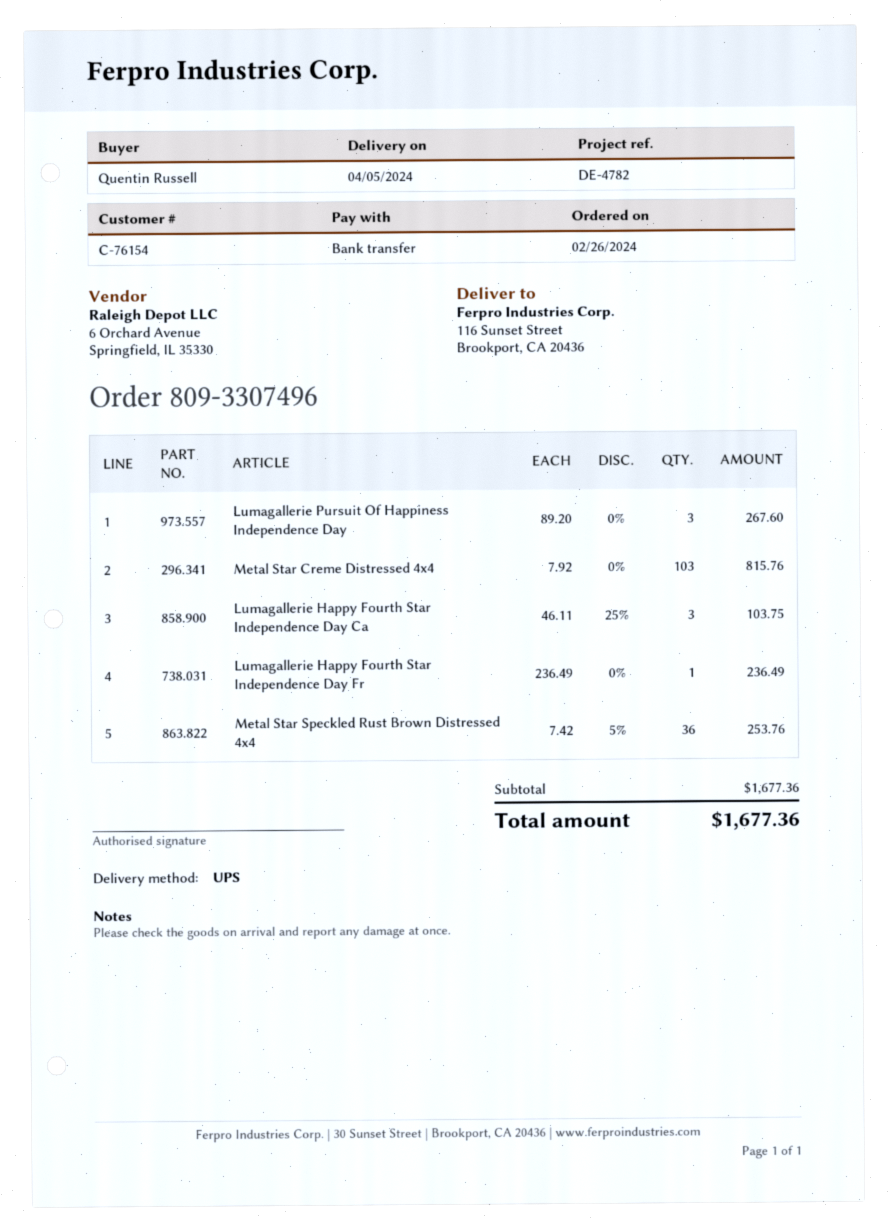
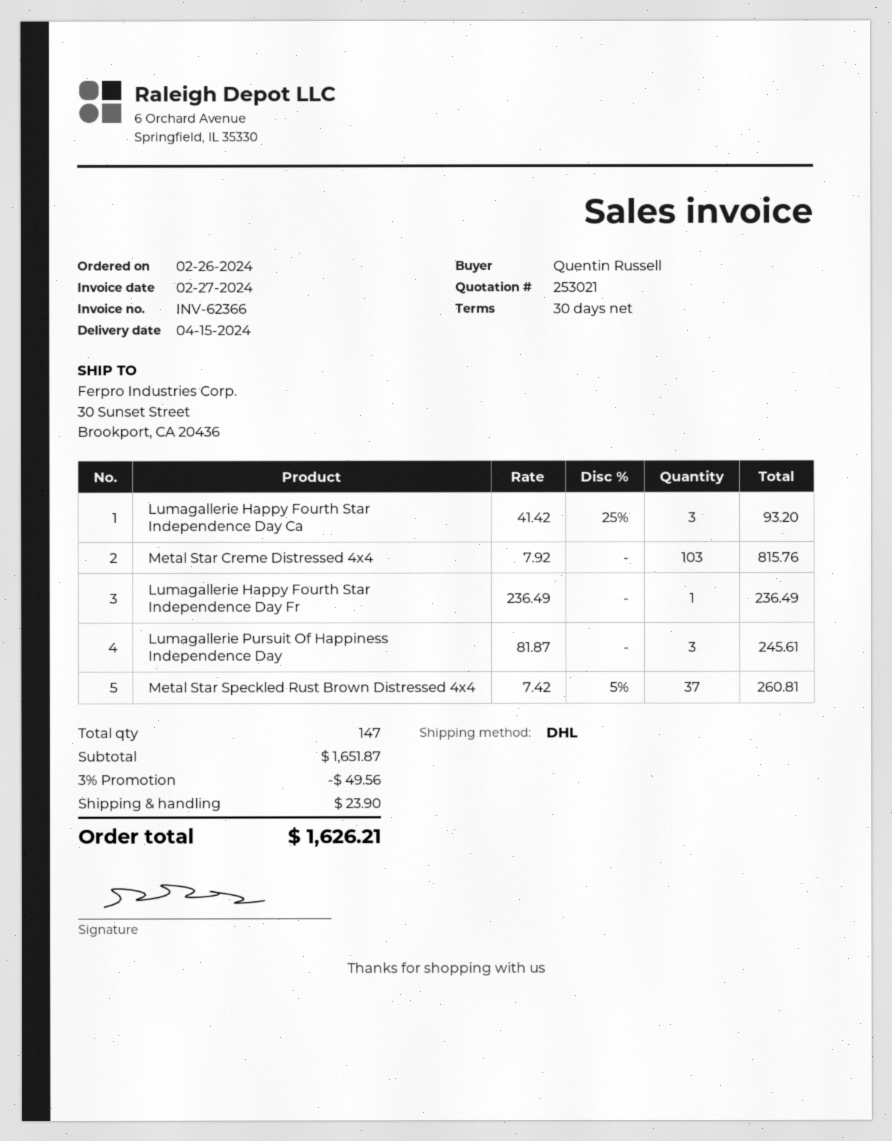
delivery date: 2024-04-05 -> 2024-04-15
shipping method: UPS -> DHL
ship to: 116 Sunset Street, Brookport, CA 20436 -> 30 Sunset Street, Brookport, CA 20436
Lumagallerie Pursuit Of Happiness Independence Day: 3 x 89.20 = 267.60 -> 3 x 81.87 = 245.61
Lumagallerie Happy Fourth Star Independence Day Ca: 3 x 46.11 - 25% = 103.75 -> 3 x 41.42 - 25% = 93.20
Metal Star Speckled Rust Brown Distressed 4x4: 36 x 7.42 - 5% = 253.76 -> 37 x 7.42 - 5% = 260.81
subtotal: 1677.36 -> 1651.87
discount: none -> 3% = 49.56
shipping: none -> 23.90
total: 1677.36 -> 1626.21

